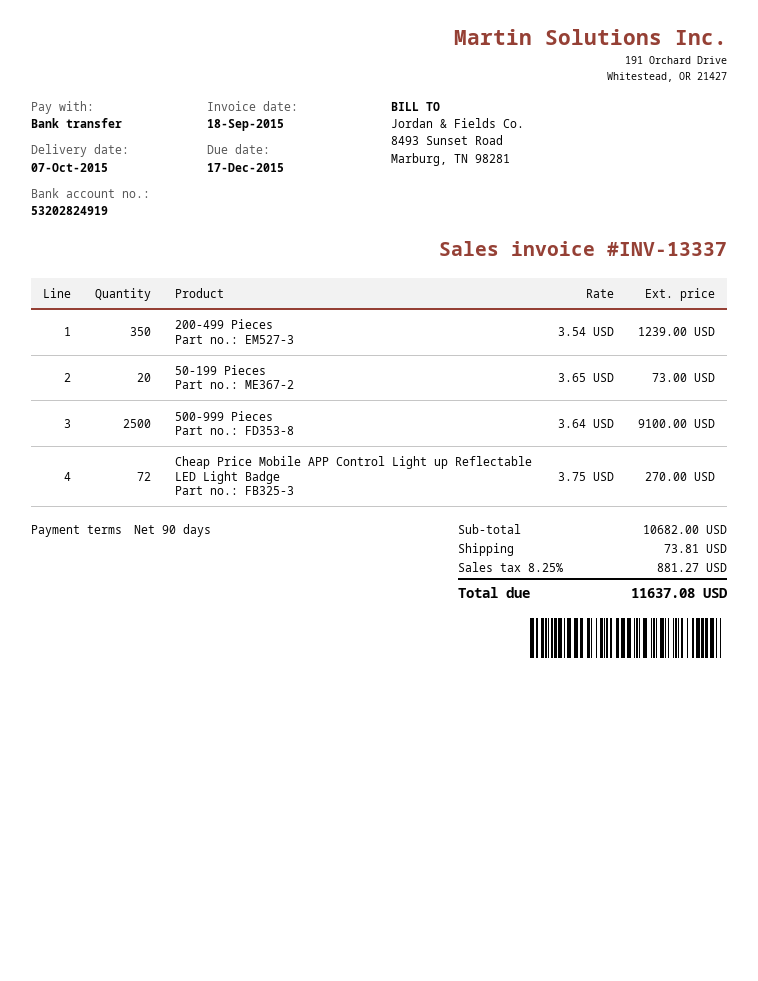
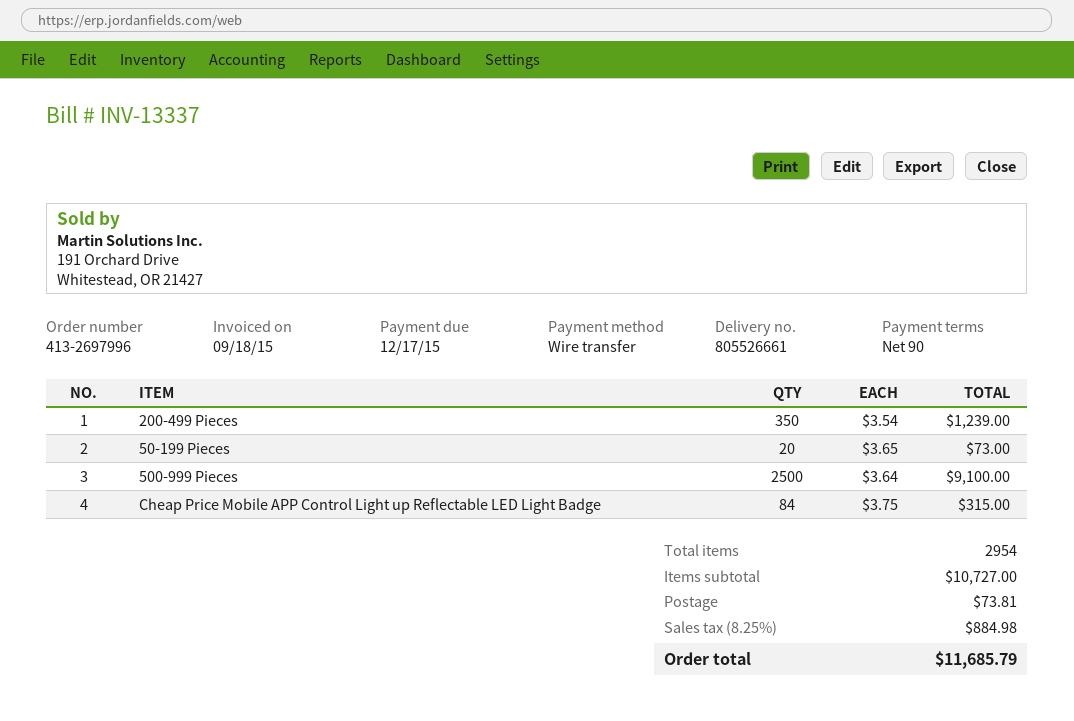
Cheap Price Mobile APP Control Light up Reflectable LED Light Badge: 72 x 3.75 = 270.00 -> 84 x 3.75 = 315.00
subtotal: 10682.00 -> 10727.00
tax: 8.25% = 881.27 -> 8.25% = 884.98
total: 11637.08 -> 11685.79

